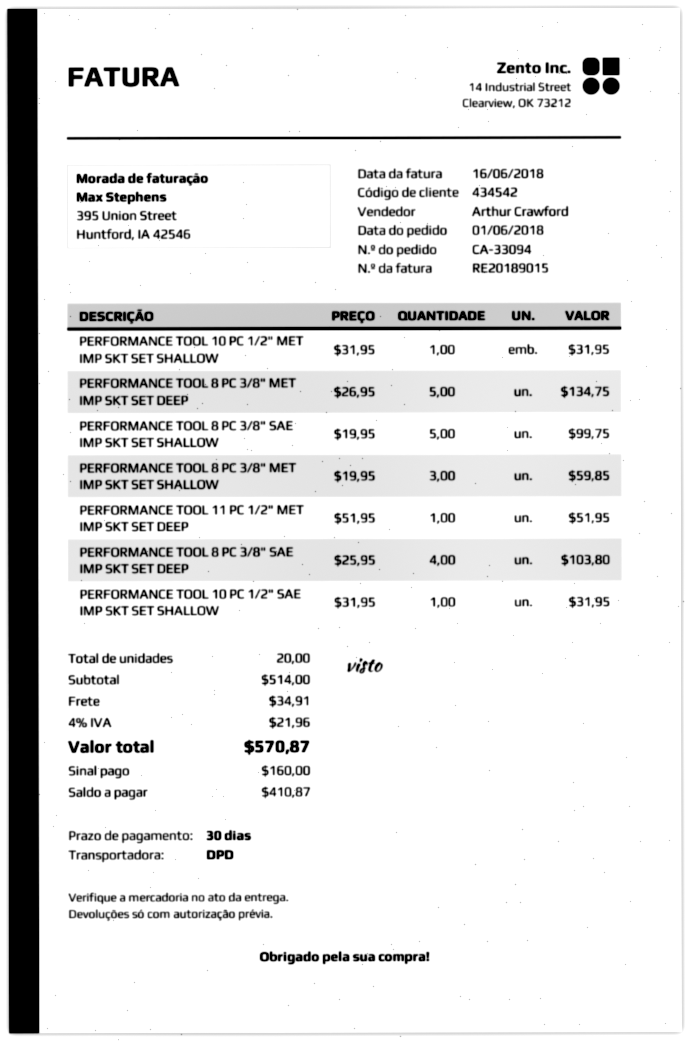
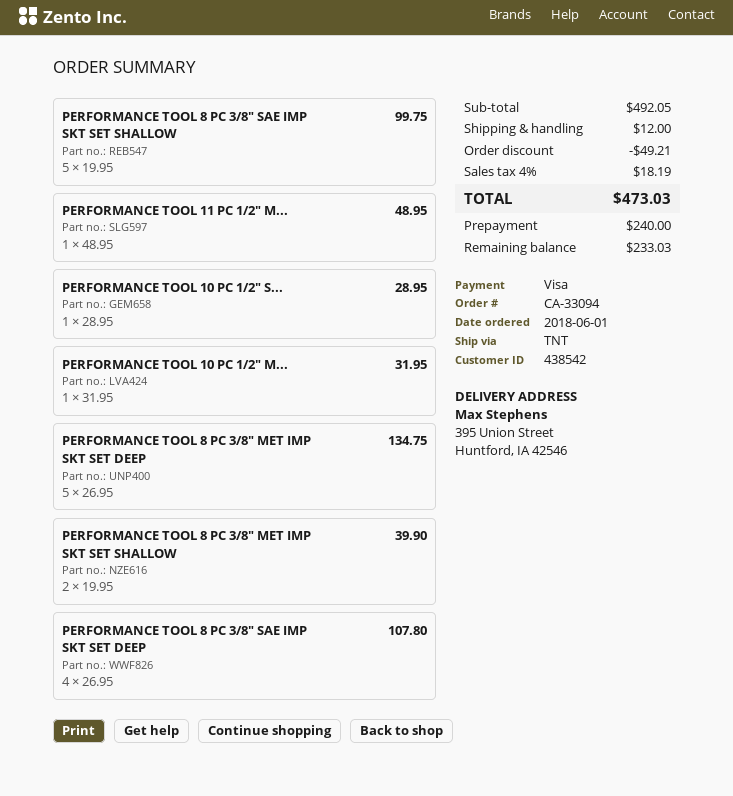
customer number: 434542 -> 438542
shipping method: DPD -> TNT
PERFORMANCE TOOL 8 PC 3/8" MET IMP SKT SET SHALLOW: 3 x 19.95 = 59.85 -> 2 x 19.95 = 39.90
PERFORMANCE TOOL 11 PC 1/2" MET IMP SKT SET DEEP: 1 x 51.95 = 51.95 -> 1 x 48.95 = 48.95
PERFORMANCE TOOL 8 PC 3/8" SAE IMP SKT SET DEEP: 4 x 25.95 = 103.80 -> 4 x 26.95 = 107.80
PERFORMANCE TOOL 10 PC 1/2" SAE IMP SKT SET SHALLOW: 1 x 31.95 = 31.95 -> 1 x 28.95 = 28.95
subtotal: 514.00 -> 492.05
discount: none -> 49.21
shipping: 34.91 -> 12.00
tax: 4% = 21.96 -> 4% = 18.19
total: 570.87 -> 473.03
deposit: 160.00 -> 240.00
balance: 410.87 -> 233.03

